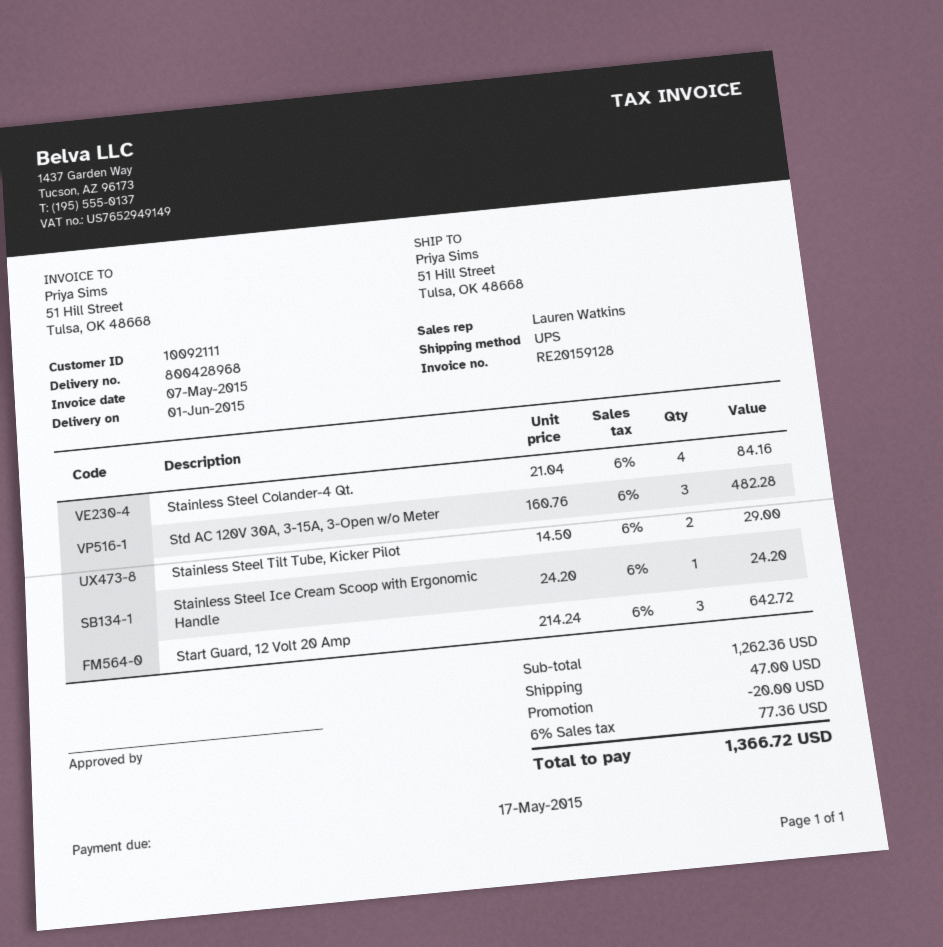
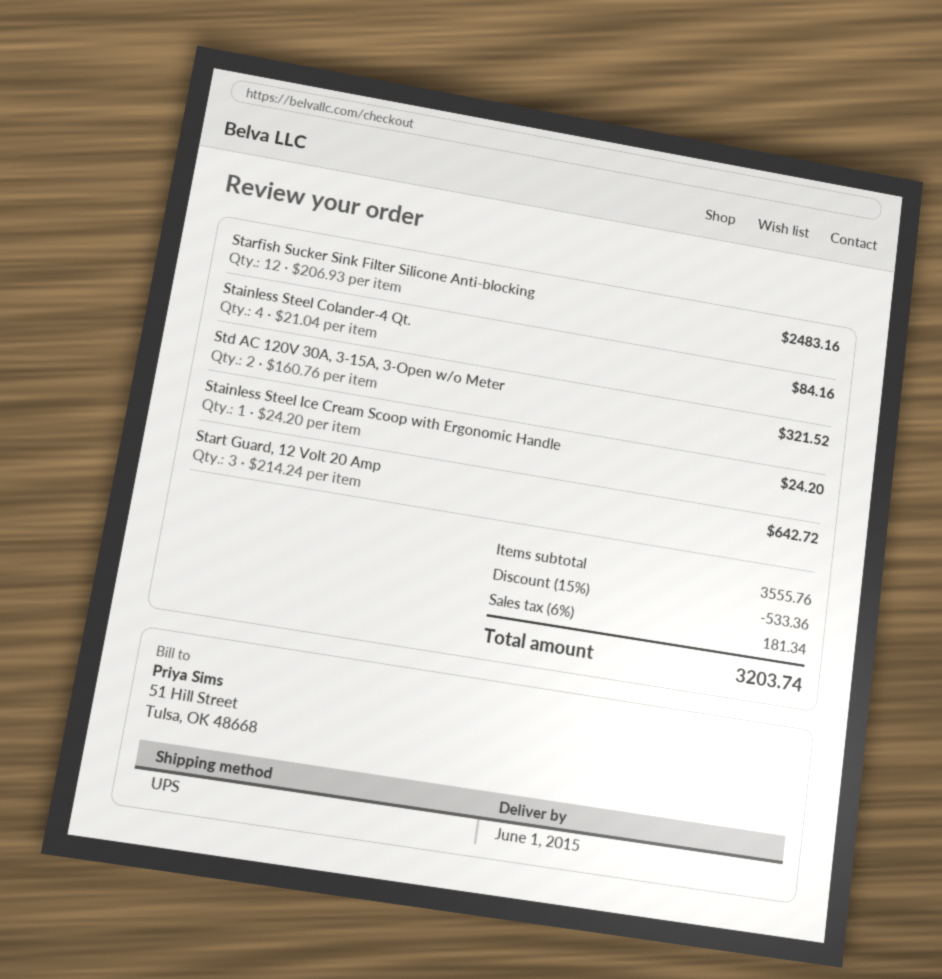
Std AC 120V 30A, 3-15A, 3-Open w/o Meter: 3 x 160.76 = 482.28 -> 2 x 160.76 = 321.52
Stainless Steel Tilt Tube, Kicker Pilot: 2 x 14.50 = 29.00 -> none
Starfish Sucker Sink Filter Silicone Anti-blocking: none -> 12 x 206.93 = 2483.16
subtotal: 1262.36 -> 3555.76
discount: 20.00 -> 533.36
shipping: 47.00 -> none
tax: 6% = 77.36 -> 6% = 181.34
total: 1366.72 -> 3203.74

